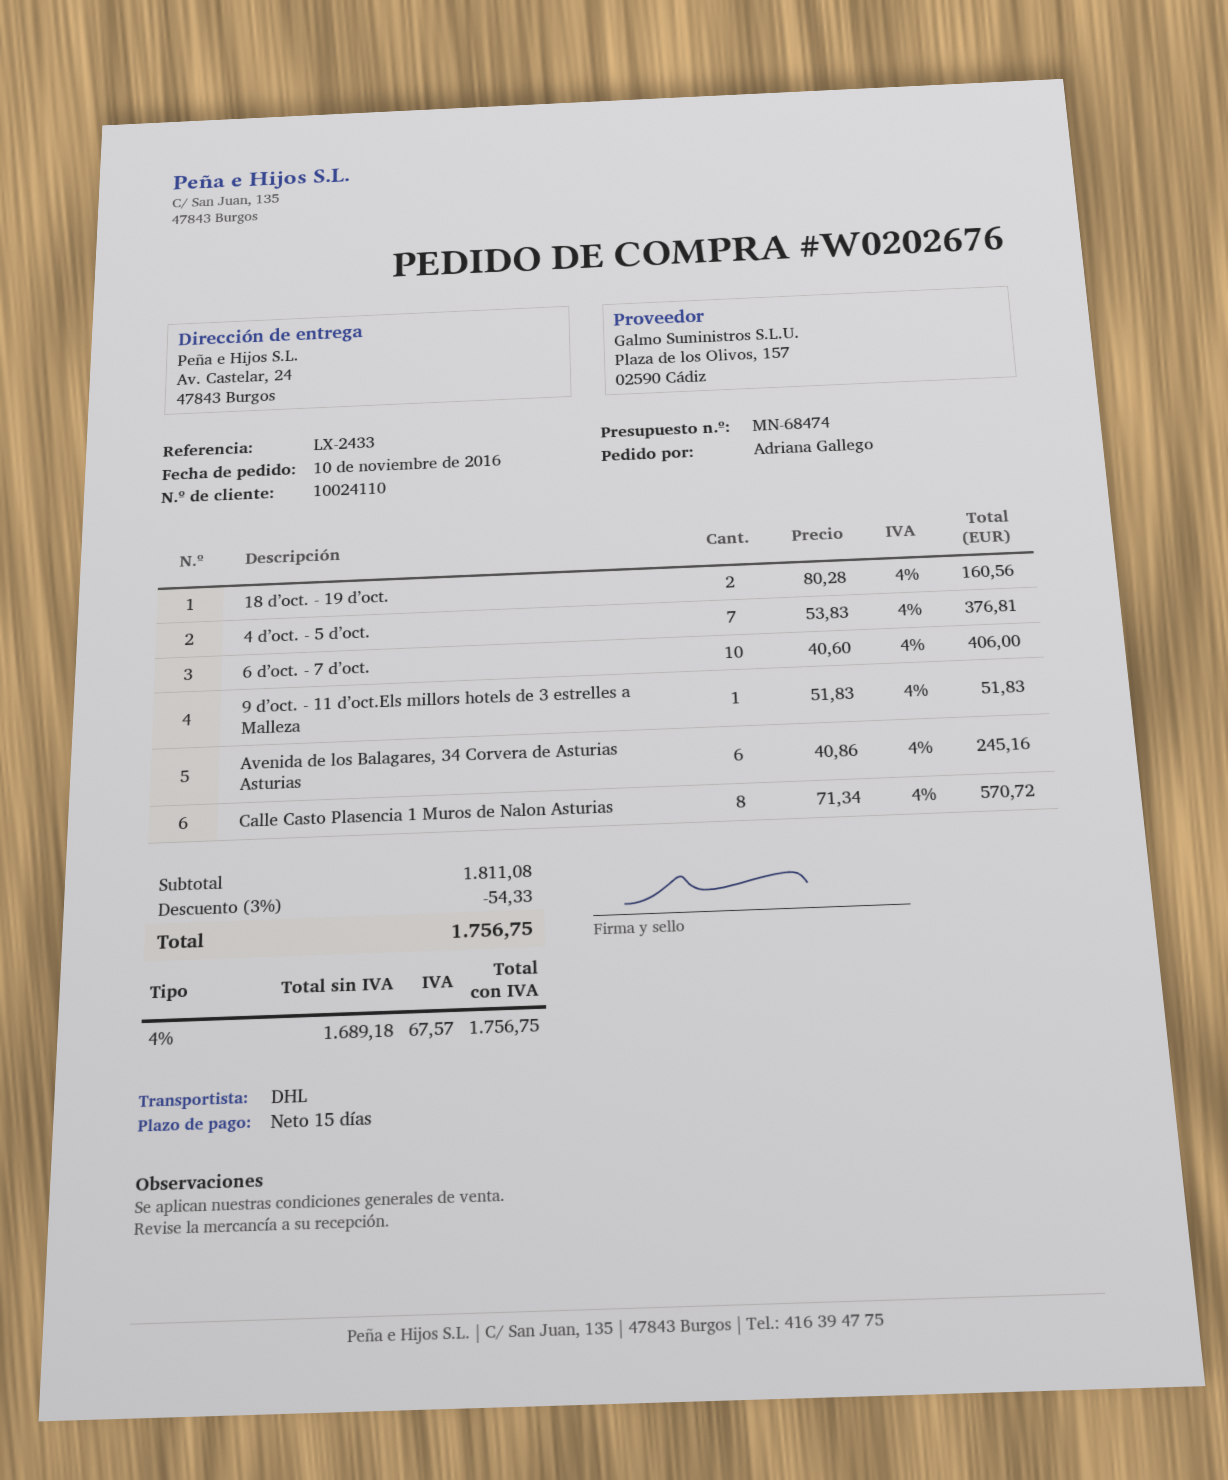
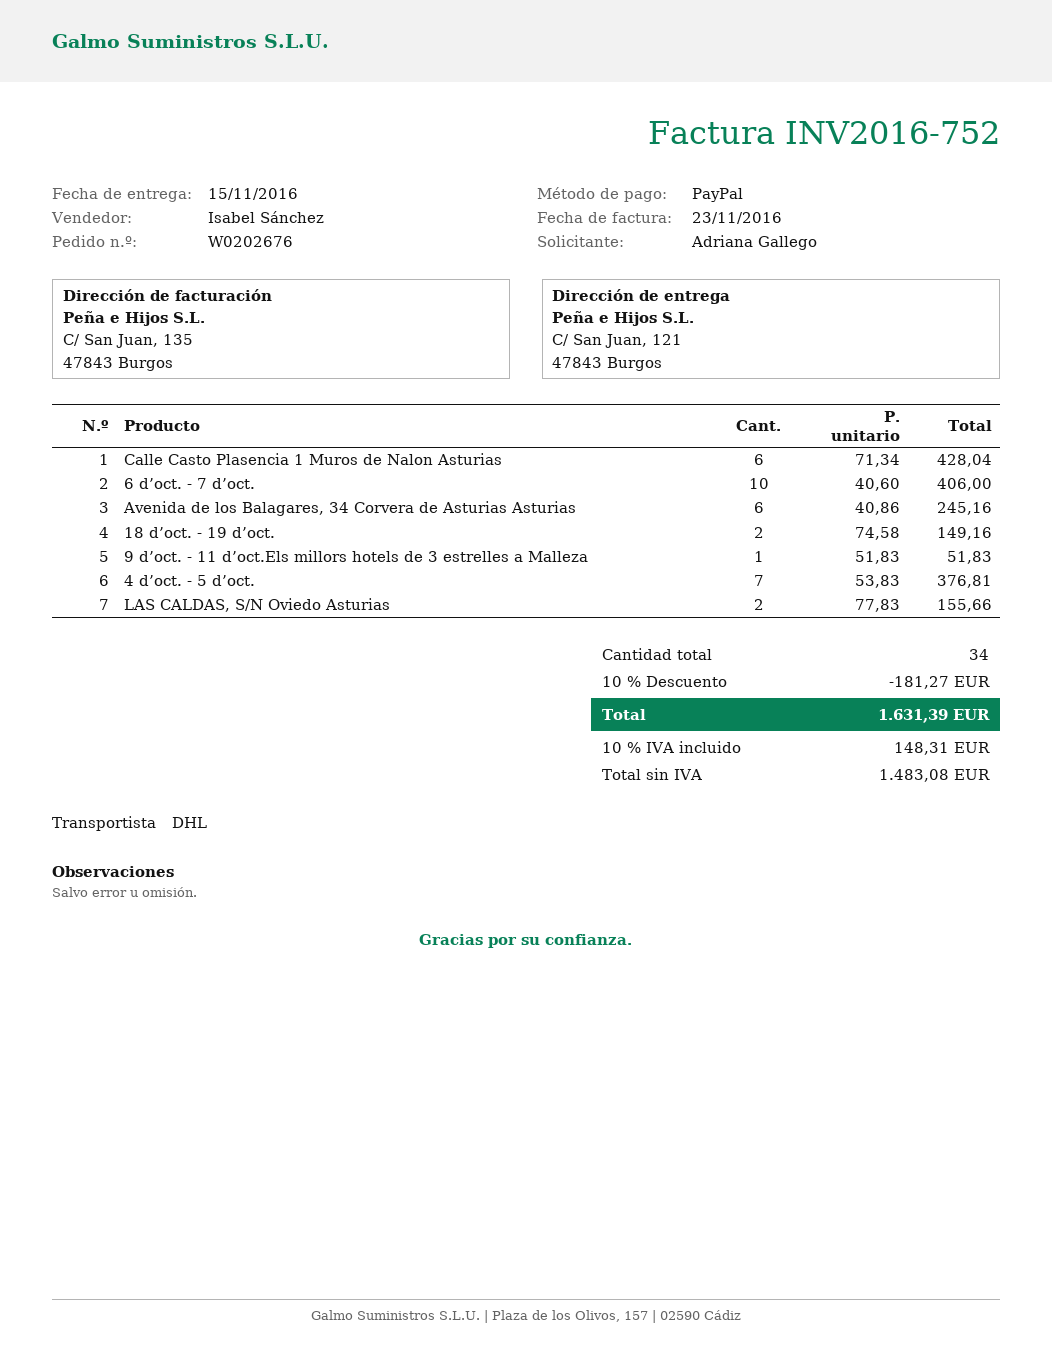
ship to: Av. Castelar, 24, 47843 Burgos -> C/ San Juan, 121, 47843 Burgos
18 d’oct. - 19 d’oct.: 2 x 80.28 = 160.56 -> 2 x 74.58 = 149.16
Calle Casto Plasencia 1 Muros de Nalon Asturias: 8 x 71.34 = 570.72 -> 6 x 71.34 = 428.04
LAS CALDAS, S/N Oviedo Asturias: none -> 2 x 77.83 = 155.66
discount: 3% = 54.33 -> 10% = 181.27
net: 1689.18 -> 1483.08
tax: 4% = 67.57 -> 10% = 148.31
total: 1756.75 -> 1631.39

